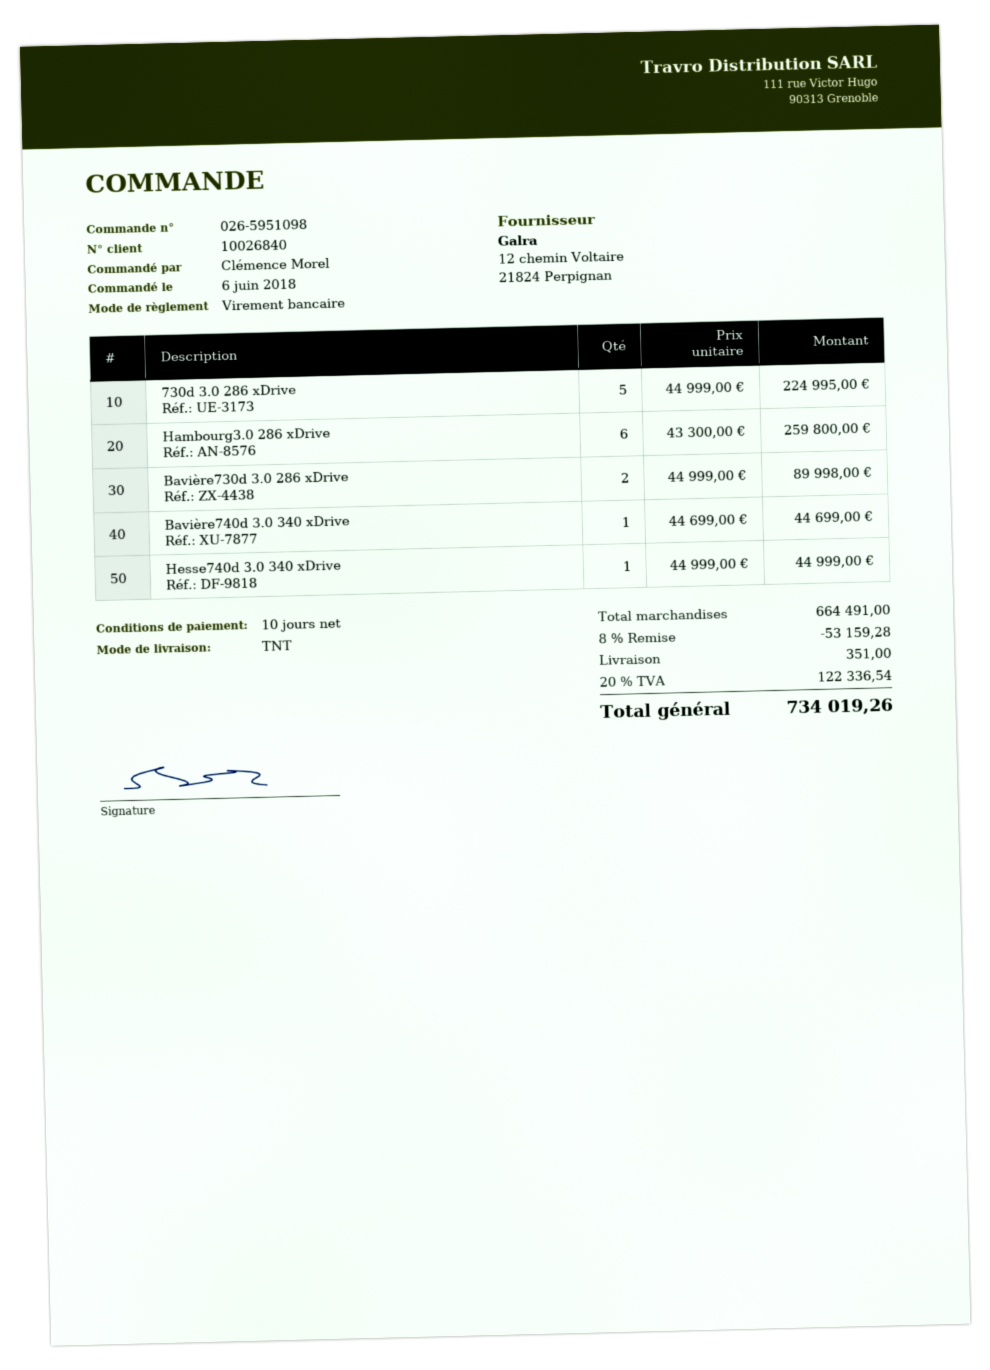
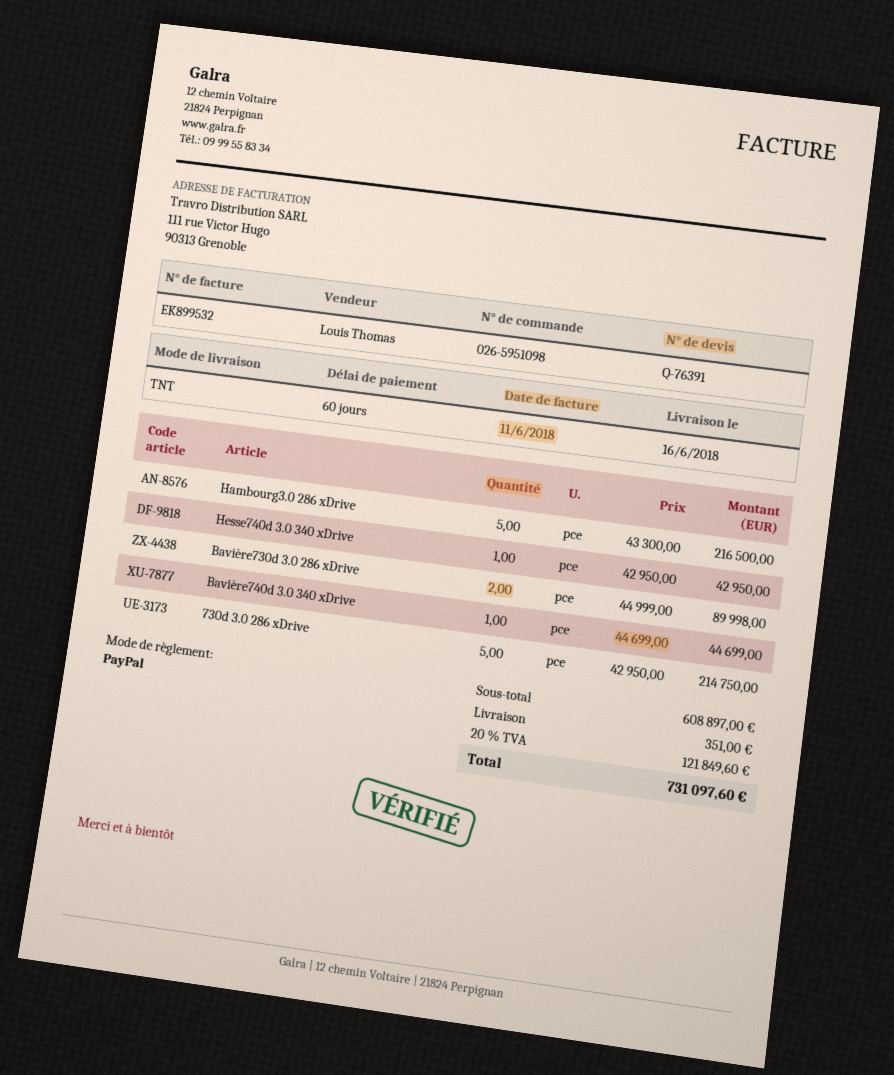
payment terms: 10 days -> 60 days
payment method: bank transfer -> PayPal
730d 3.0 286 xDrive: 5 x 44999.00 = 224995.00 -> 5 x 42950.00 = 214750.00
Hambourg3.0 286 xDrive: 6 x 43300.00 = 259800.00 -> 5 x 43300.00 = 216500.00
Hesse740d 3.0 340 xDrive: 1 x 44999.00 = 44999.00 -> 1 x 42950.00 = 42950.00
subtotal: 664491.00 -> 608897.00
discount: 8% = 53159.28 -> none
tax: 20% = 122336.54 -> 20% = 121849.60
total: 734019.26 -> 731097.60

